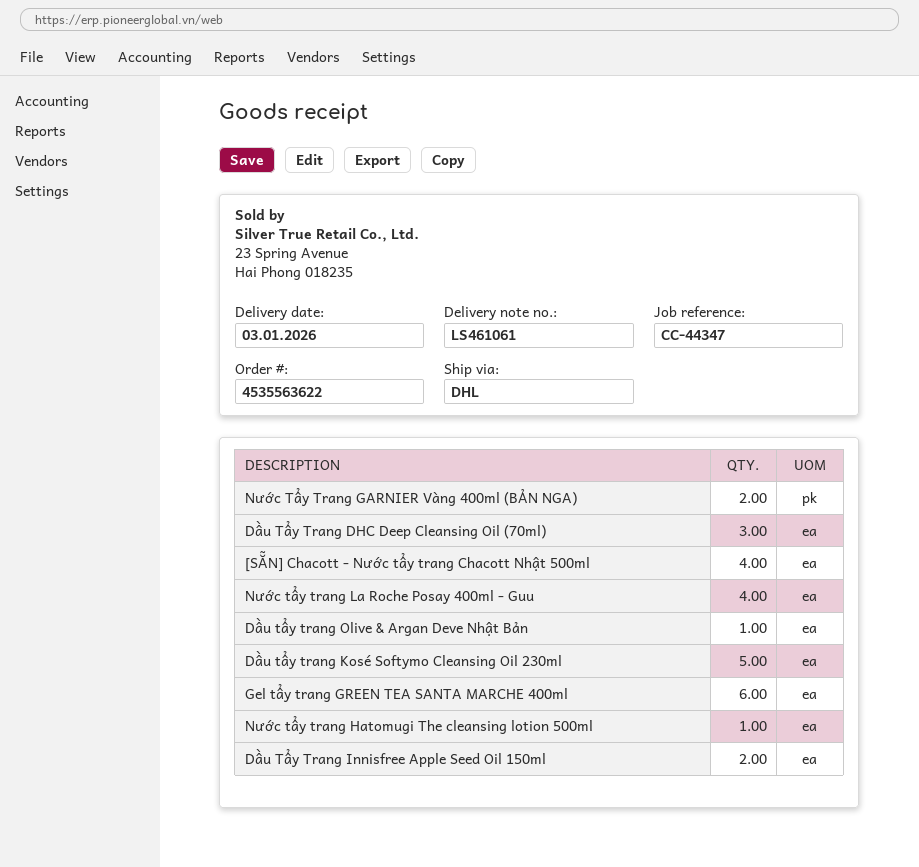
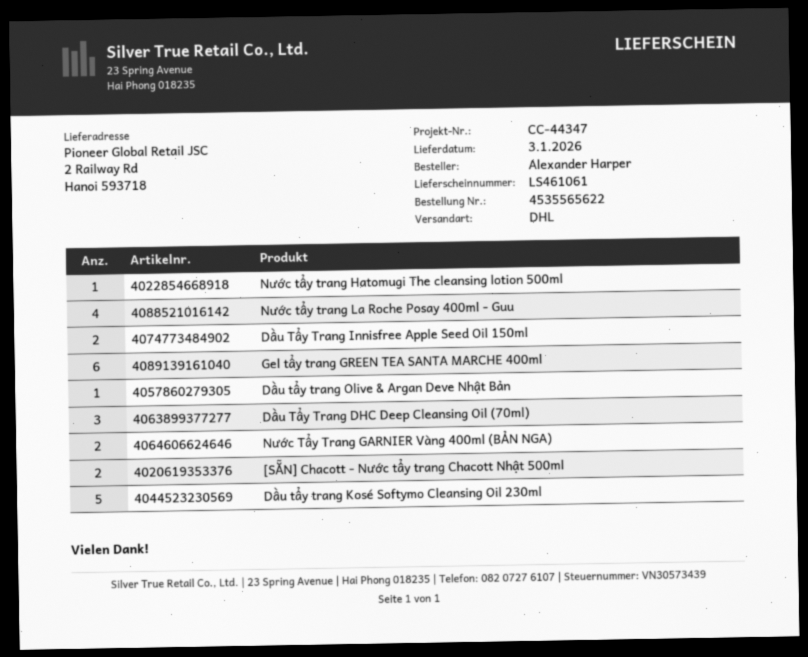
order number: 4535563622 -> 4535565622
[SẴN] Chacott - Nước tẩy trang Chacott Nhật 500ml: 4 -> 2

